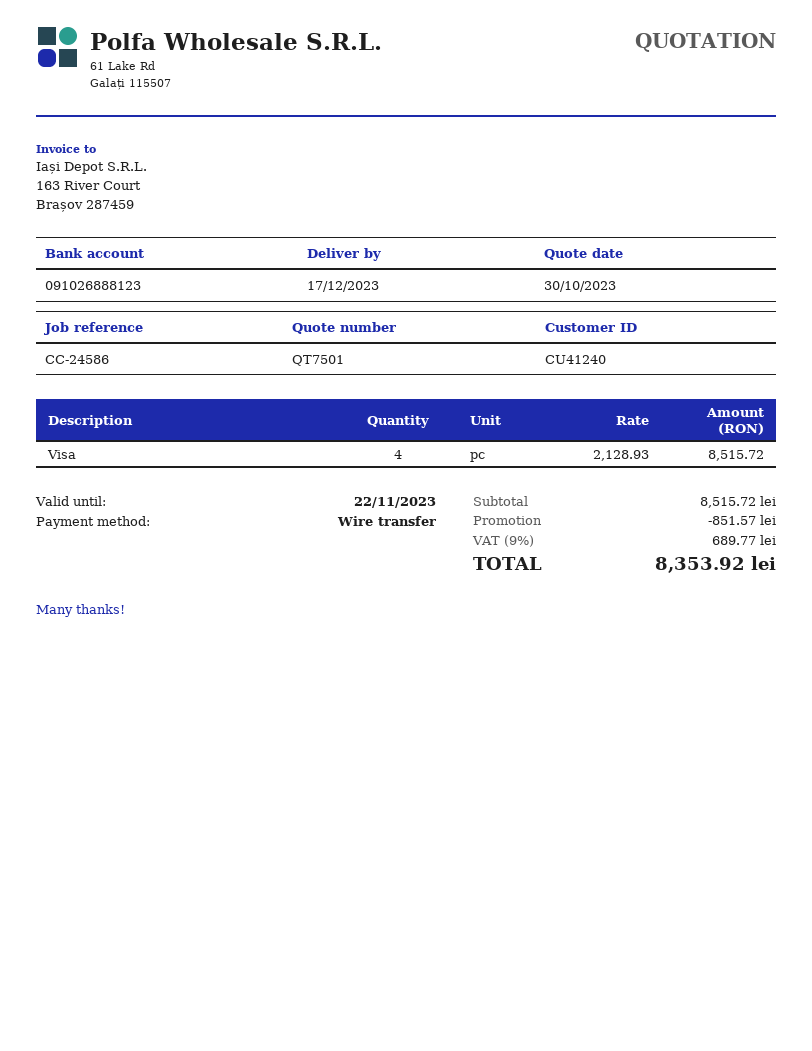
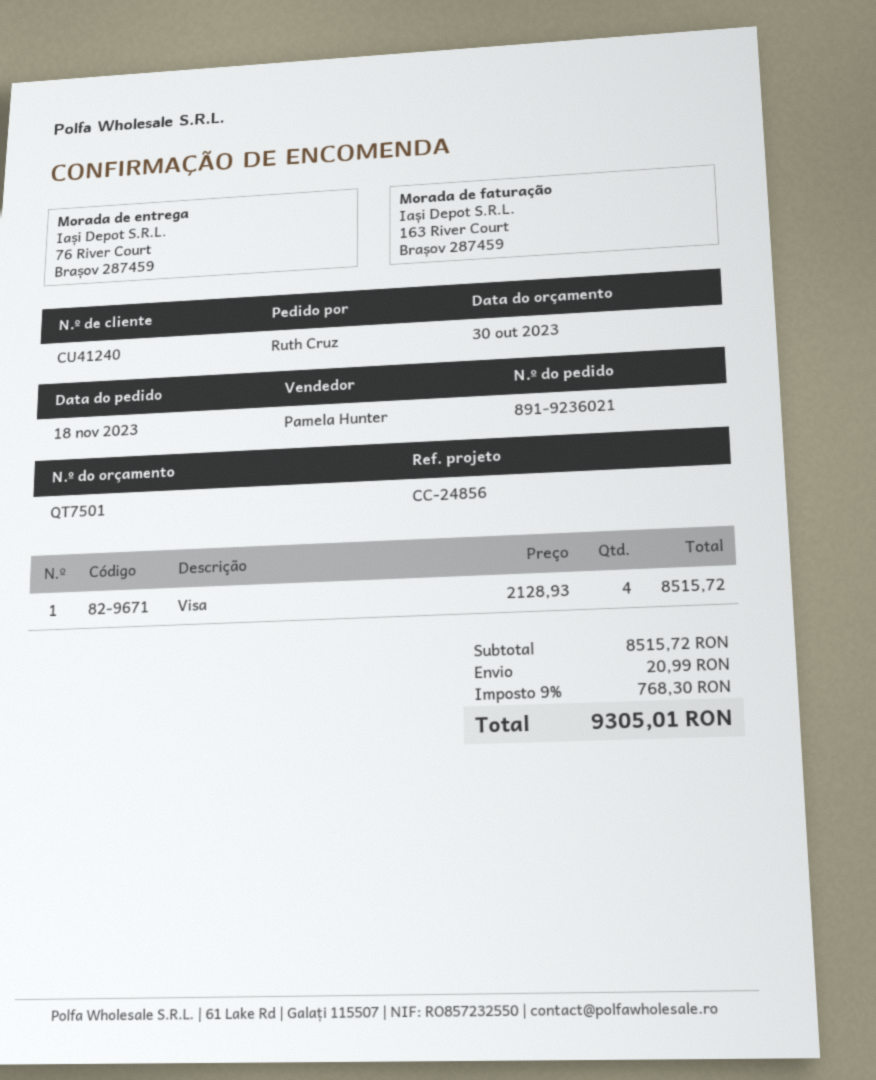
reference: CC-24586 -> CC-24856
discount: 851.57 -> none
shipping: none -> 20.99
tax: 9% = 689.77 -> 9% = 768.30
total: 8353.92 -> 9305.01

